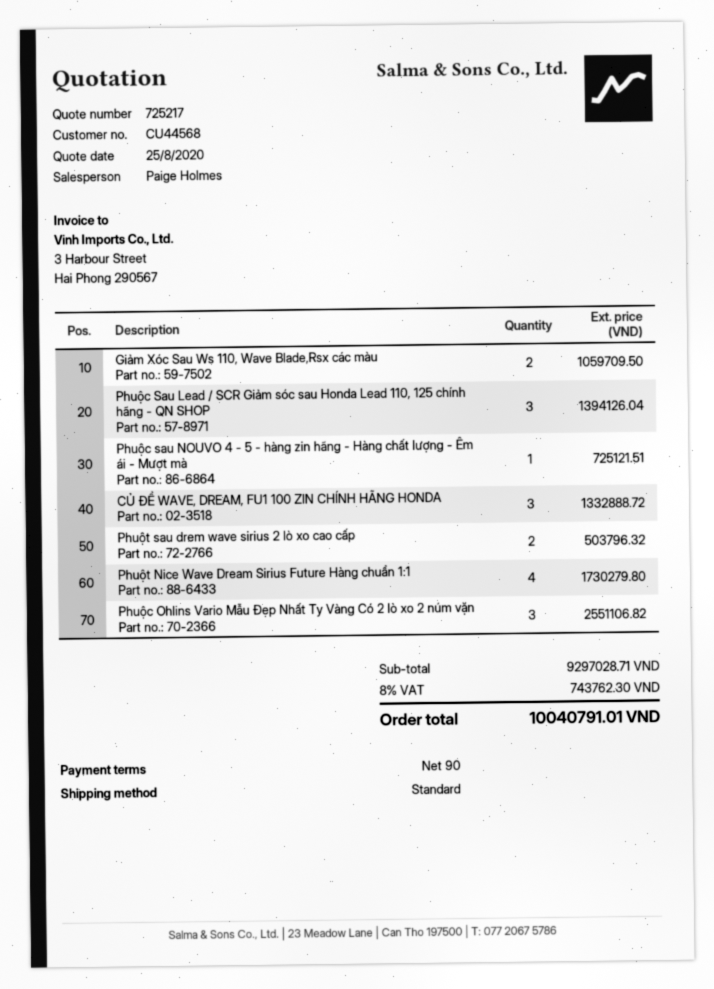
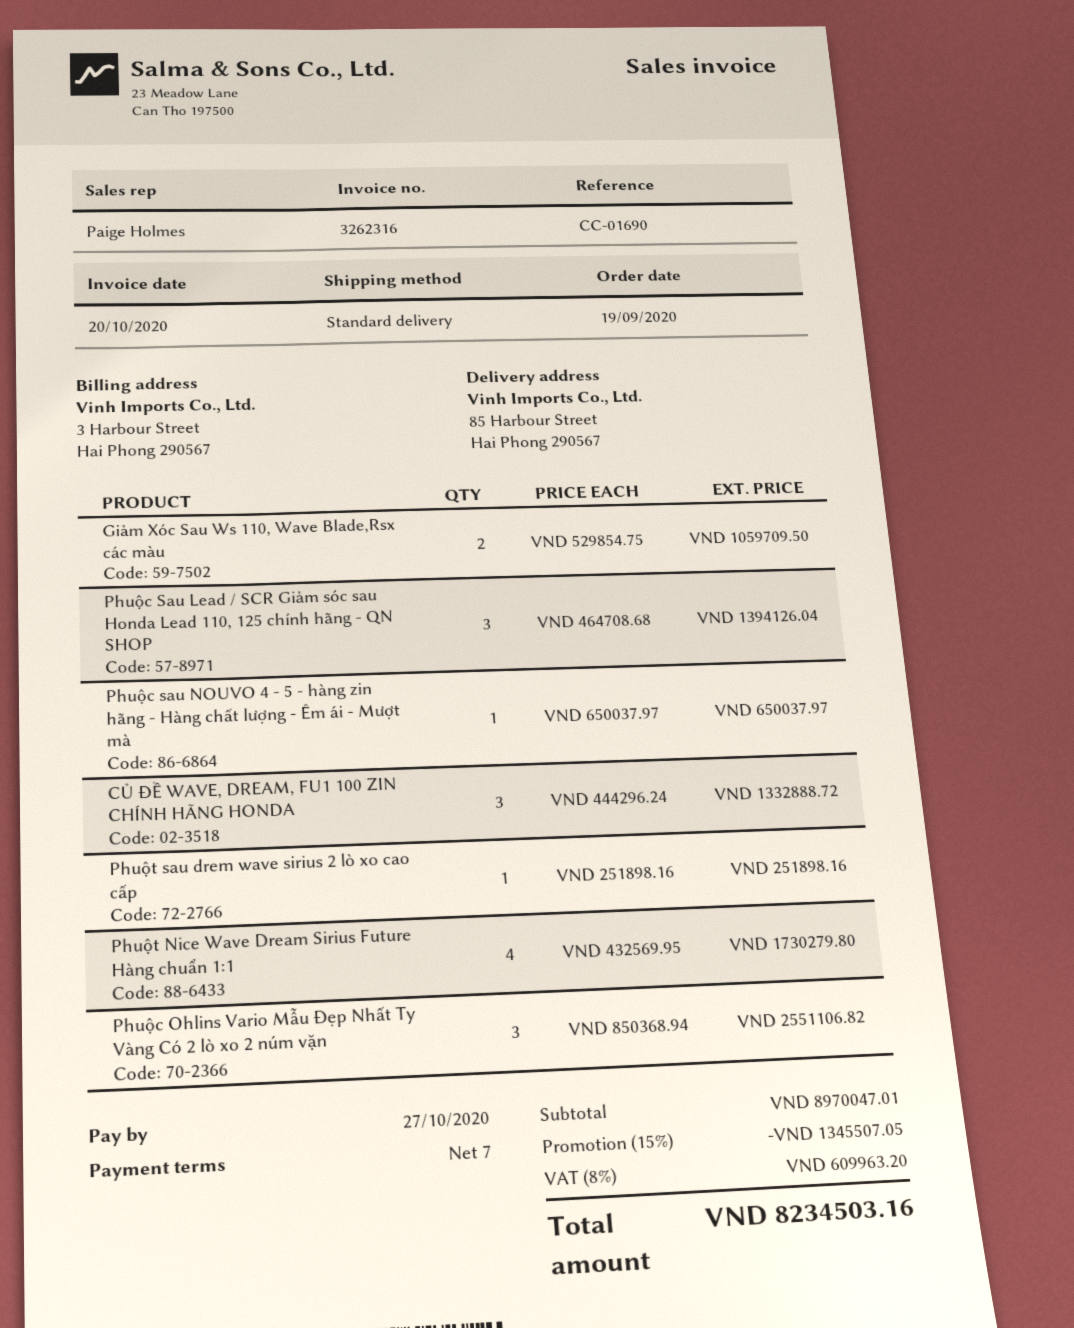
payment terms: 90 days -> 7 days
Phuộc sau NOUVO 4 - 5 - hàng zin hãng - Hàng chất lượng - Êm ái - Mượt mà: 1 for 725121.51 -> 1 for 650037.97
Phuột sau drem wave sirius 2 lò xo cao cấp: 2 for 503796.32 -> 1 for 251898.16
subtotal: 9297028.71 -> 8970047.01
discount: none -> 15% = 1345507.05
tax: 8% = 743762.30 -> 8% = 609963.20
total: 10040791.01 -> 8234503.16

